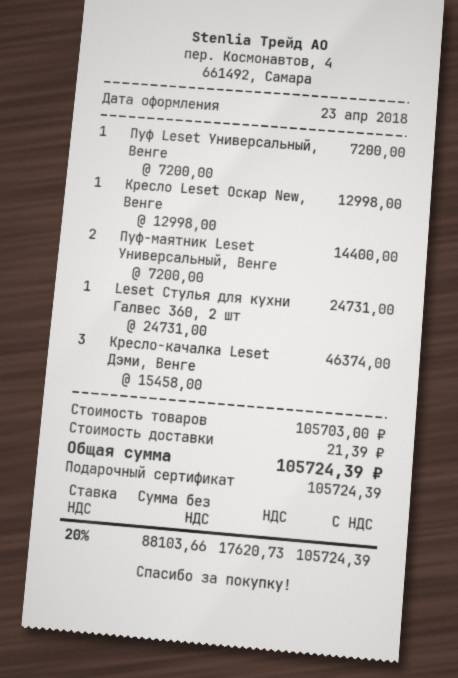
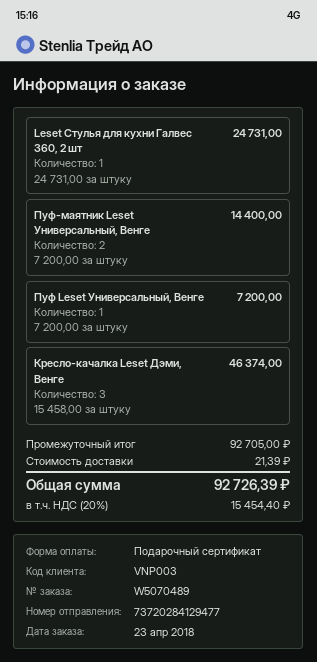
Кресло Leset Оскар New, Венге: 1 x 12998.00 = 12998.00 -> none
subtotal: 105703.00 -> 92705.00
tax: 20% = 17620.73 -> 20% = 15454.40
total: 105724.39 -> 92726.39

